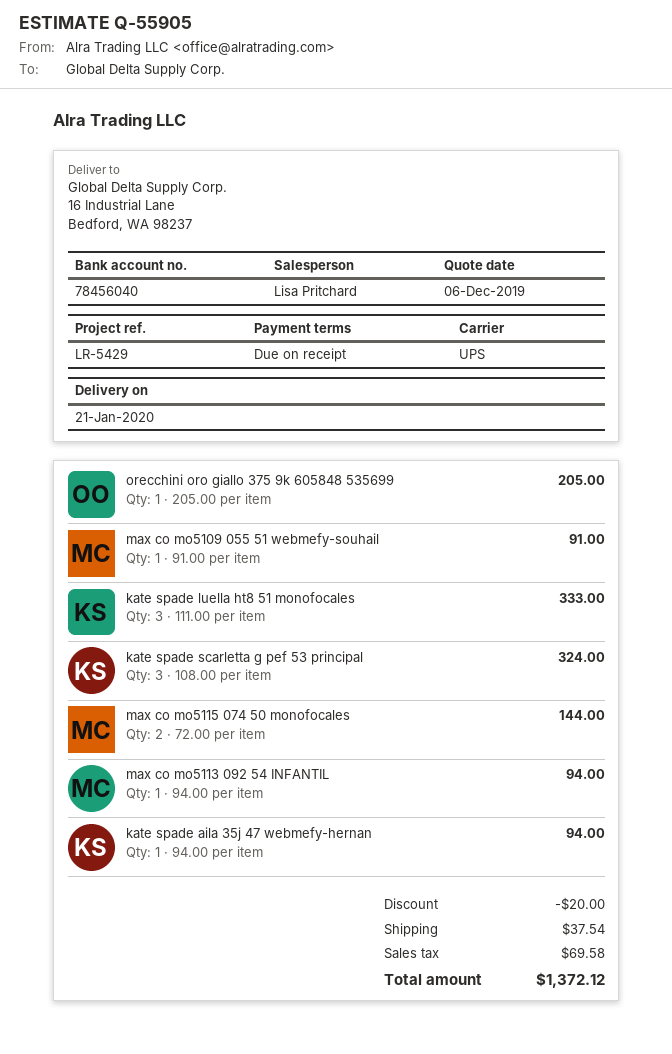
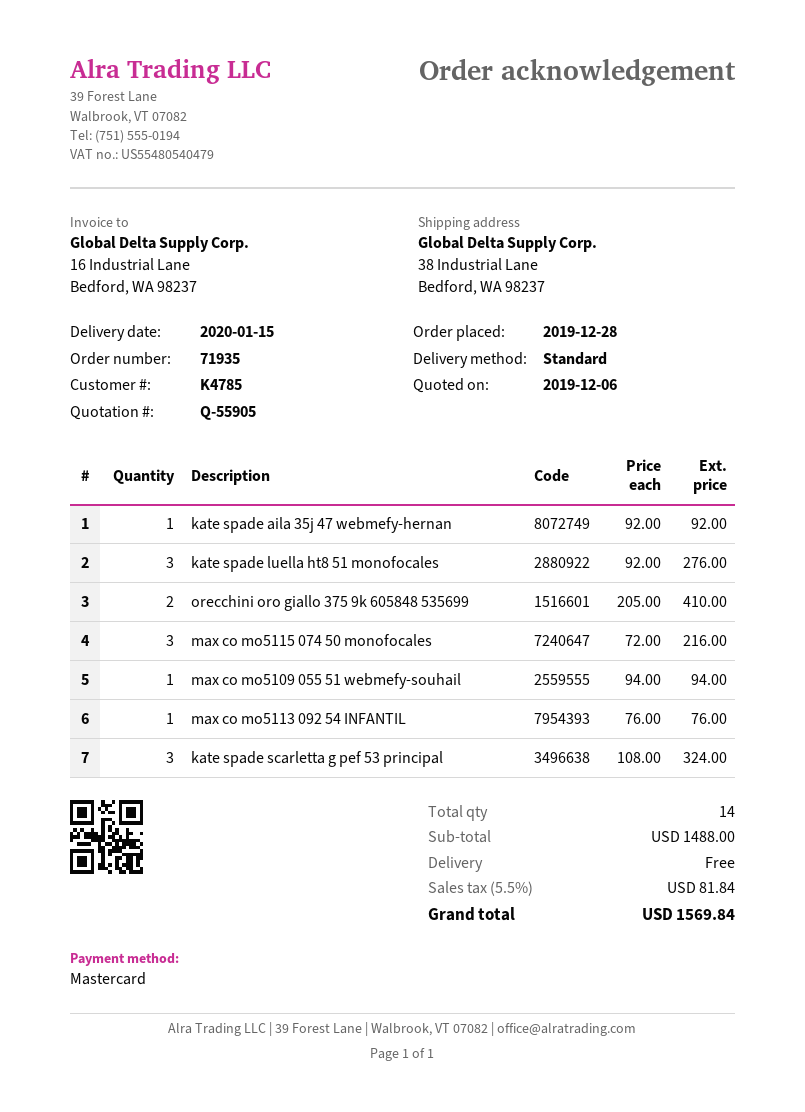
delivery date: 2020-01-21 -> 2020-01-15
shipping method: UPS -> standard
ship to: 16 Industrial Lane, Bedford, WA 98237 -> 38 Industrial Lane, Bedford, WA 98237
orecchini oro giallo 375 9k 605848 535699: 1 x 205.00 = 205.00 -> 2 x 205.00 = 410.00
max co mo5109 055 51 webmefy-souhail: 1 x 91.00 = 91.00 -> 1 x 94.00 = 94.00
kate spade luella ht8 51 monofocales: 3 x 111.00 = 333.00 -> 3 x 92.00 = 276.00
max co mo5115 074 50 monofocales: 2 x 72.00 = 144.00 -> 3 x 72.00 = 216.00
max co mo5113 092 54 INFANTIL: 1 x 94.00 = 94.00 -> 1 x 76.00 = 76.00
kate spade aila 35j 47 webmefy-hernan: 1 x 94.00 = 94.00 -> 1 x 92.00 = 92.00
discount: 20.00 -> none
shipping: 37.54 -> 0.00
tax: 69.58 -> 81.84
total: 1372.12 -> 1569.84

